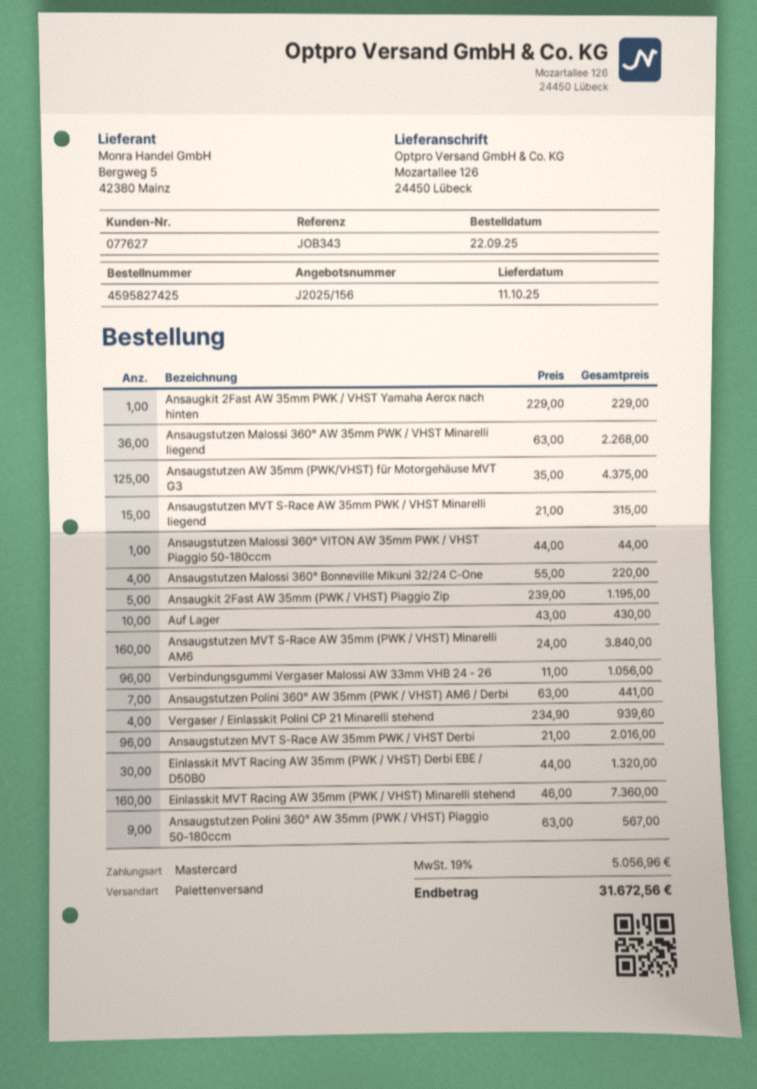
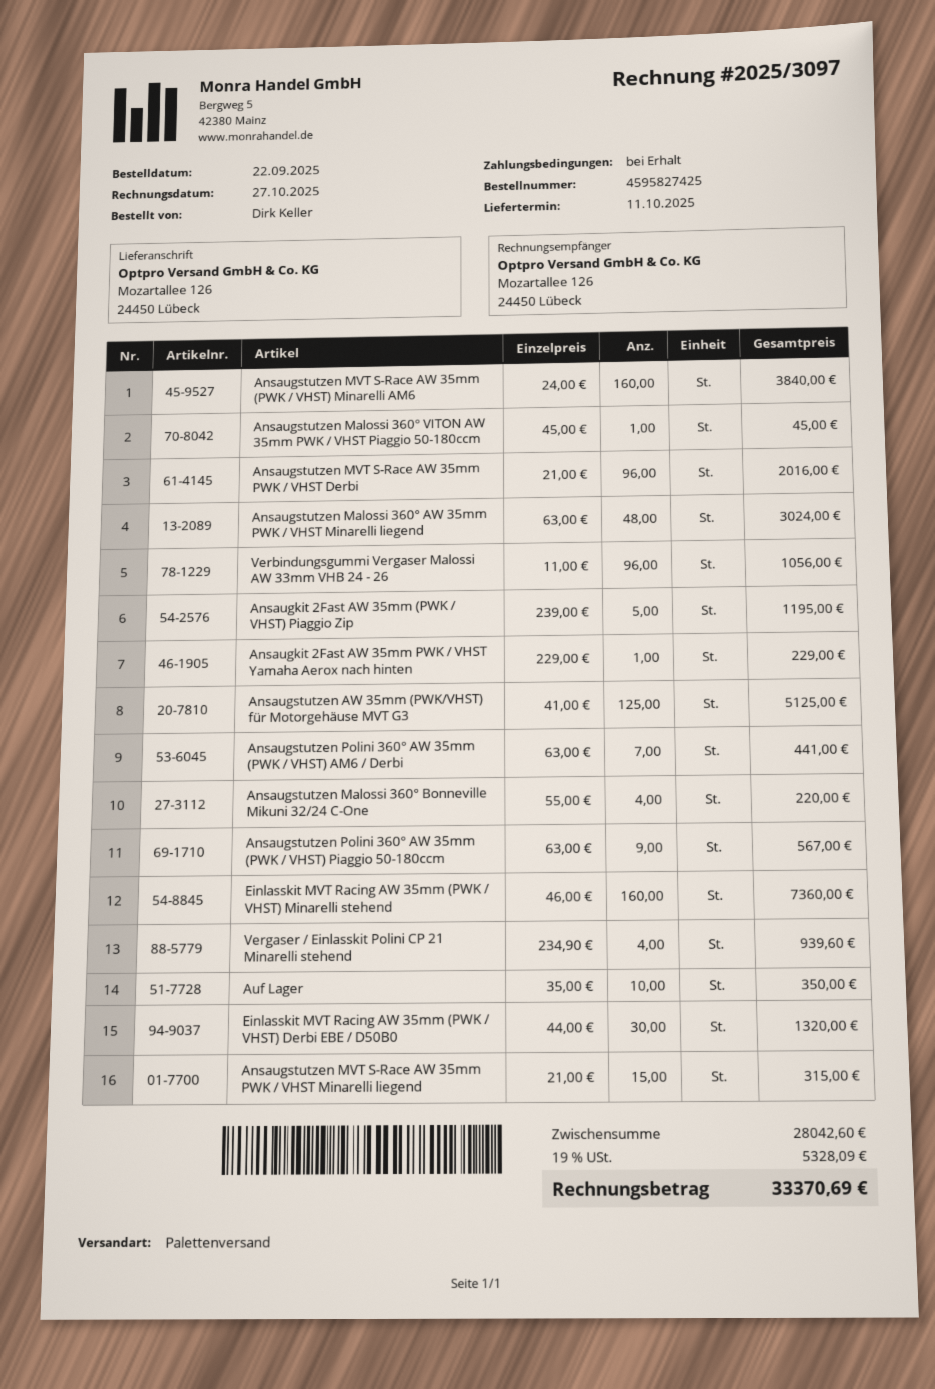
Ansaugstutzen Malossi 360° AW 35mm PWK / VHST Minarelli liegend: 36 x 63.00 = 2268.00 -> 48 x 63.00 = 3024.00
Ansaugstutzen AW 35mm (PWK/VHST) für Motorgehäuse MVT G3: 125 x 35.00 = 4375.00 -> 125 x 41.00 = 5125.00
Ansaugstutzen Malossi 360° VITON AW 35mm PWK / VHST Piaggio 50-180ccm: 1 x 44.00 = 44.00 -> 1 x 45.00 = 45.00
Auf Lager: 10 x 43.00 = 430.00 -> 10 x 35.00 = 350.00
tax: 19% = 5056.96 -> 19% = 5328.09
total: 31672.56 -> 33370.69

